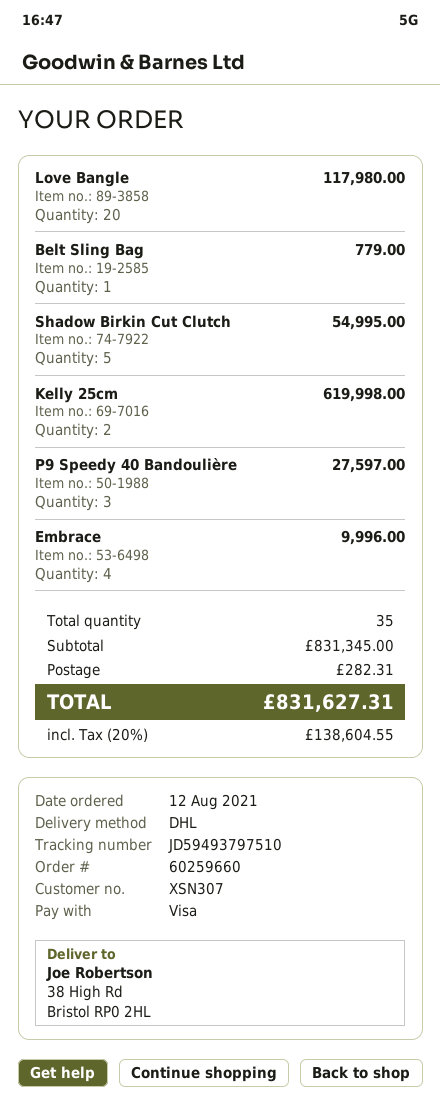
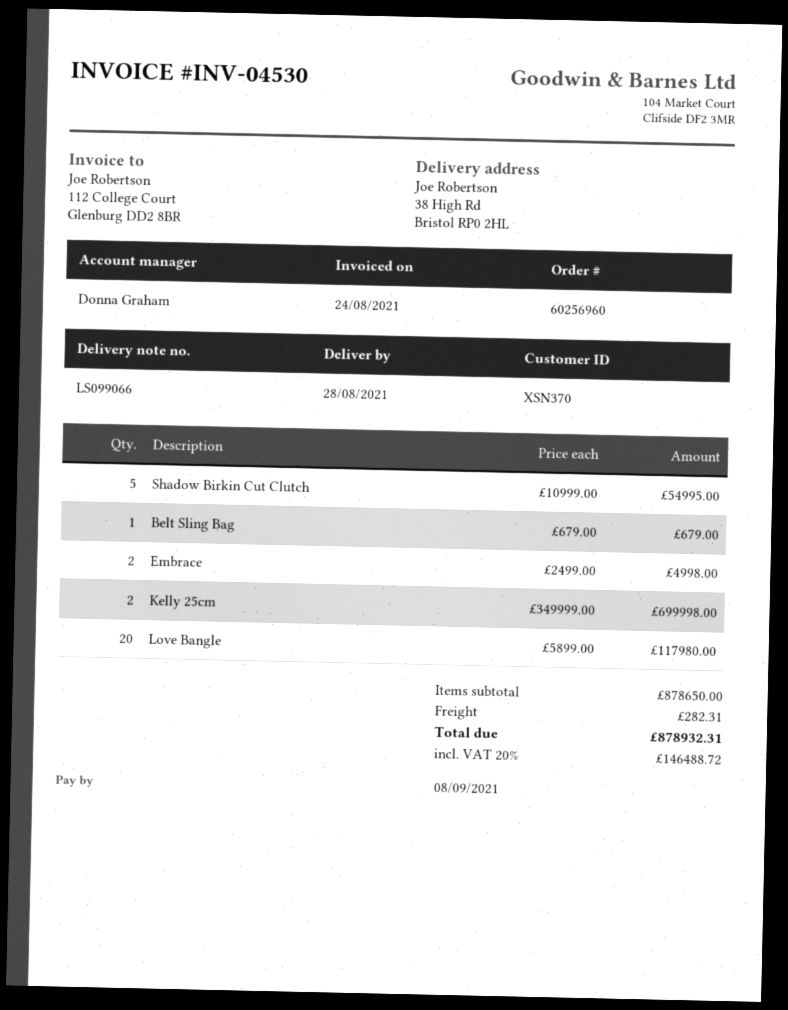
order number: 60259660 -> 60256960
customer number: XSN307 -> XSN370
Belt Sling Bag: 1 for 779.00 -> 1 for 679.00
Kelly 25cm: 2 for 619998.00 -> 2 for 699998.00
P9 Speedy 40 Bandoulière: 3 for 27597.00 -> none
Embrace: 4 for 9996.00 -> 2 for 4998.00
subtotal: 831345.00 -> 878650.00
tax: 20% = 138604.55 -> 20% = 146488.72
total: 831627.31 -> 878932.31

